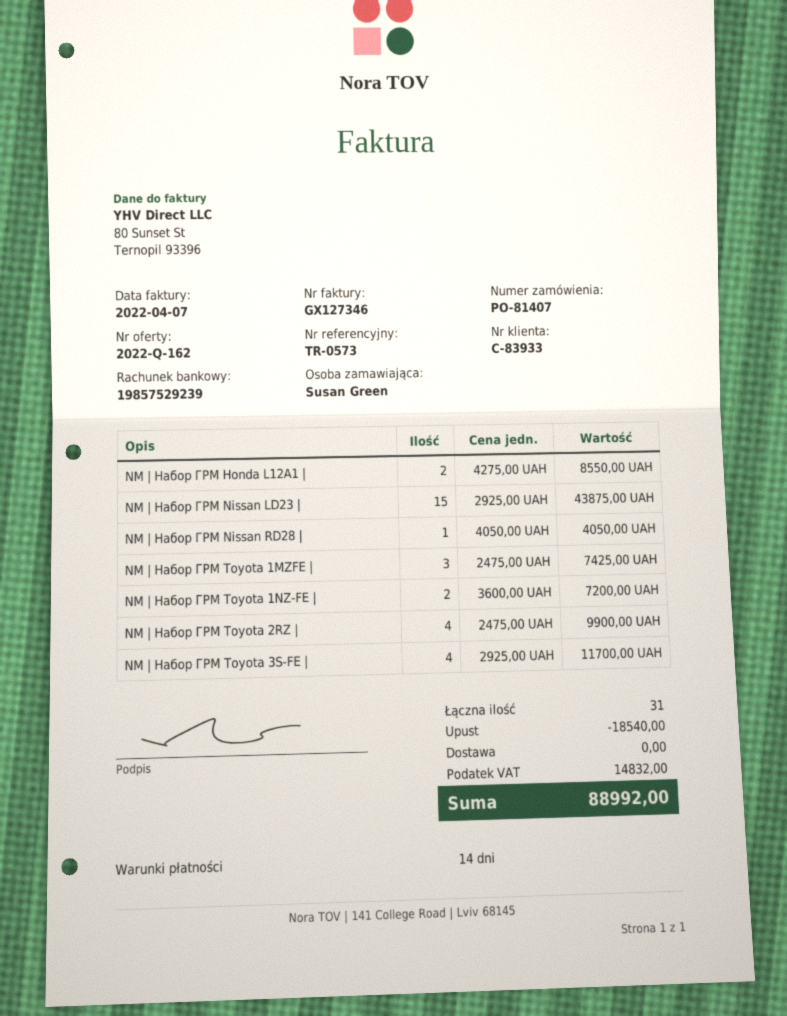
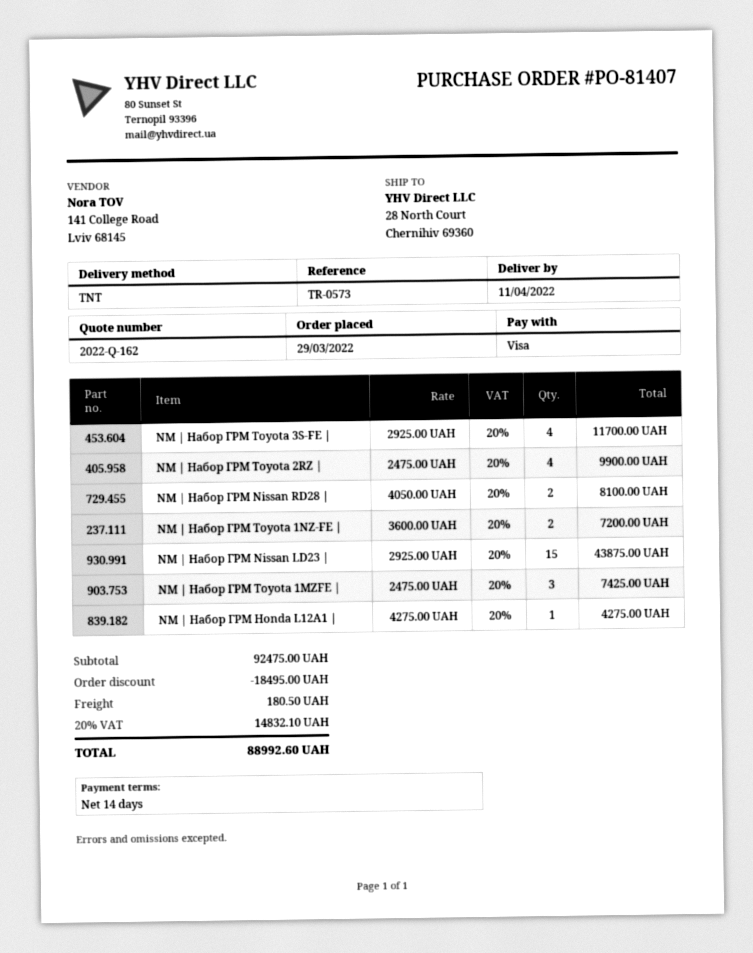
NM | Набор ГРМ Honda L12A1 |: 2 x 4275.00 = 8550.00 -> 1 x 4275.00 = 4275.00
NM | Набор ГРМ Nissan RD28 |: 1 x 4050.00 = 4050.00 -> 2 x 4050.00 = 8100.00
discount: 18540.00 -> 18495.00
shipping: 0.00 -> 180.50
tax: 14832.00 -> 14832.10
total: 88992.00 -> 88992.60

